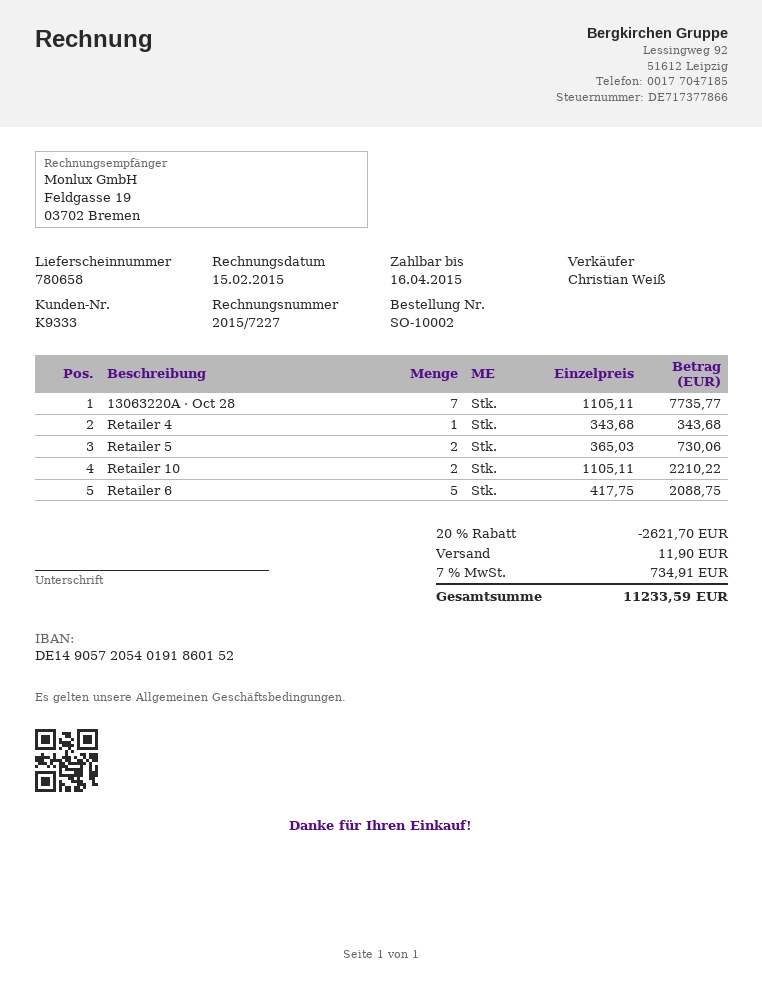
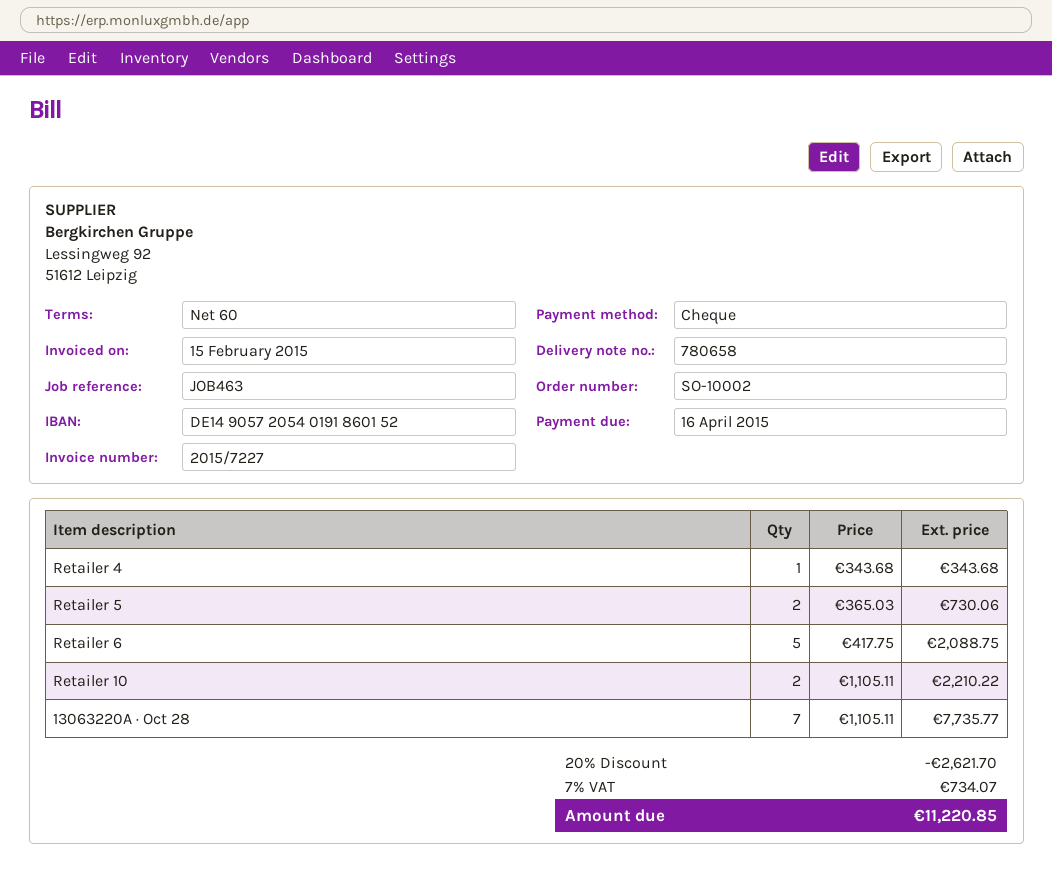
shipping: 11.90 -> none
tax: 7% = 734.91 -> 7% = 734.07
total: 11233.59 -> 11220.85

